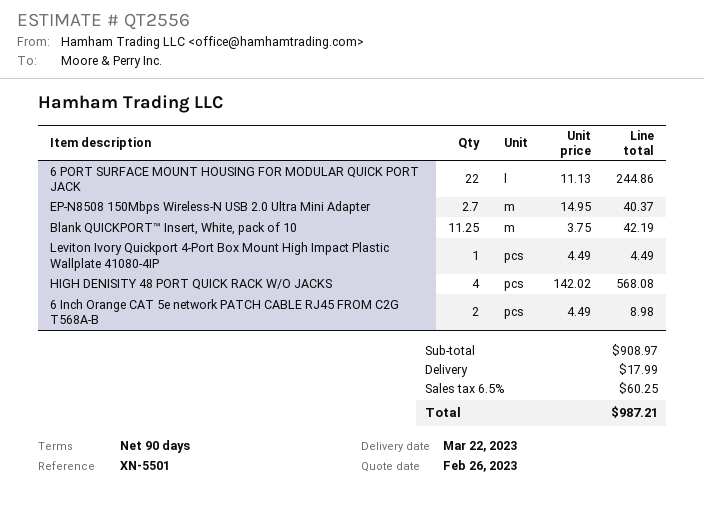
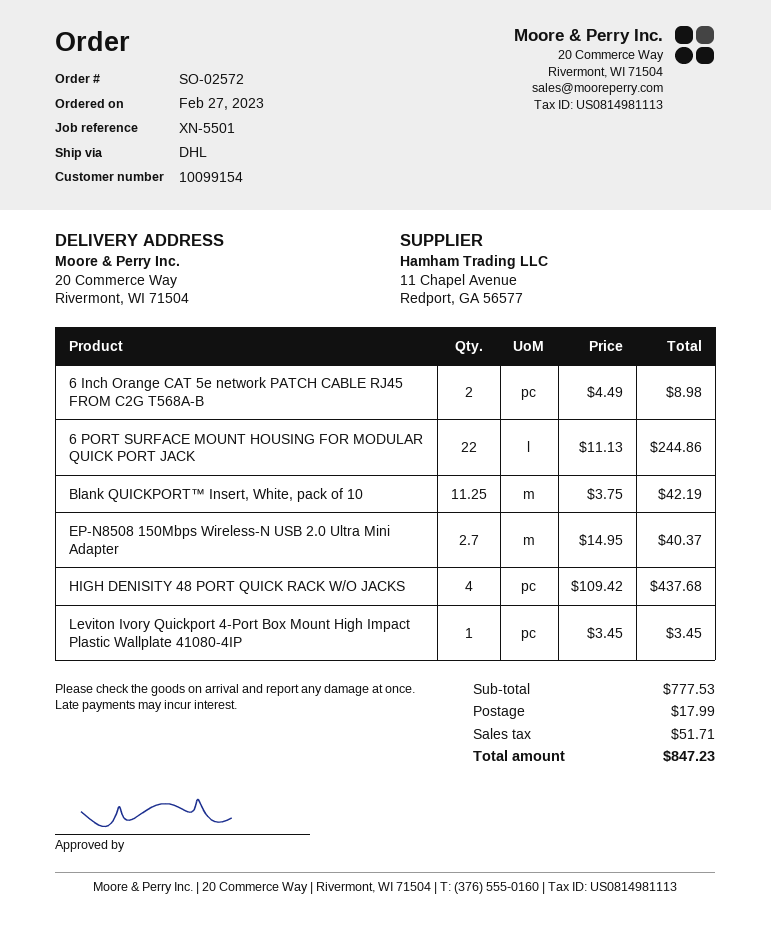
Leviton Ivory Quickport 4-Port Box Mount High Impact Plastic Wallplate 41080-4IP: 1 x 4.49 = 4.49 -> 1 x 3.45 = 3.45
HIGH DENISITY 48 PORT QUICK RACK W/O JACKS: 4 x 142.02 = 568.08 -> 4 x 109.42 = 437.68
subtotal: 908.97 -> 777.53
tax: 60.25 -> 51.71
total: 987.21 -> 847.23

